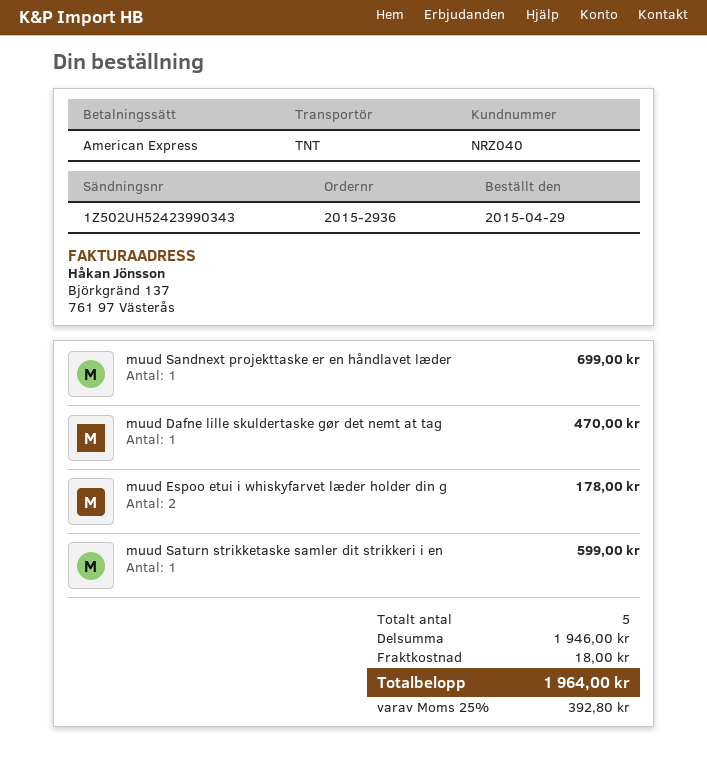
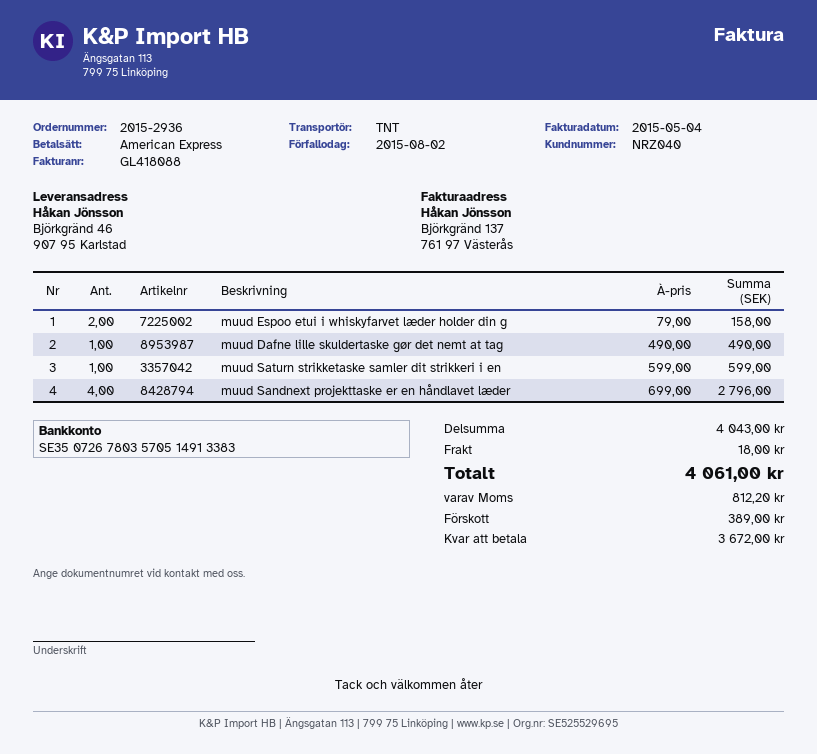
muud Sandnext projekttaske er en håndlavet læder: 1 for 699.00 -> 4 for 2796.00
muud Dafne lille skuldertaske gør det nemt at tag: 1 for 470.00 -> 1 for 490.00
muud Espoo etui i whiskyfarvet læder holder din g: 2 for 178.00 -> 2 for 158.00
subtotal: 1946.00 -> 4043.00
tax: 392.80 -> 812.20
total: 1964.00 -> 4061.00

